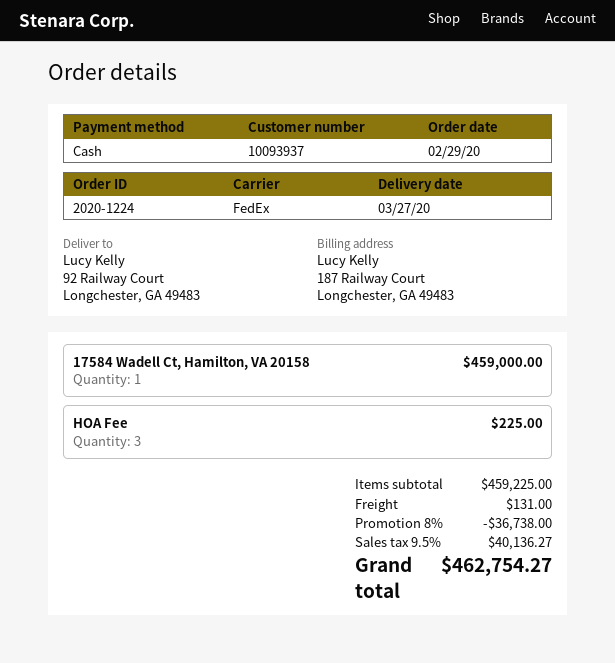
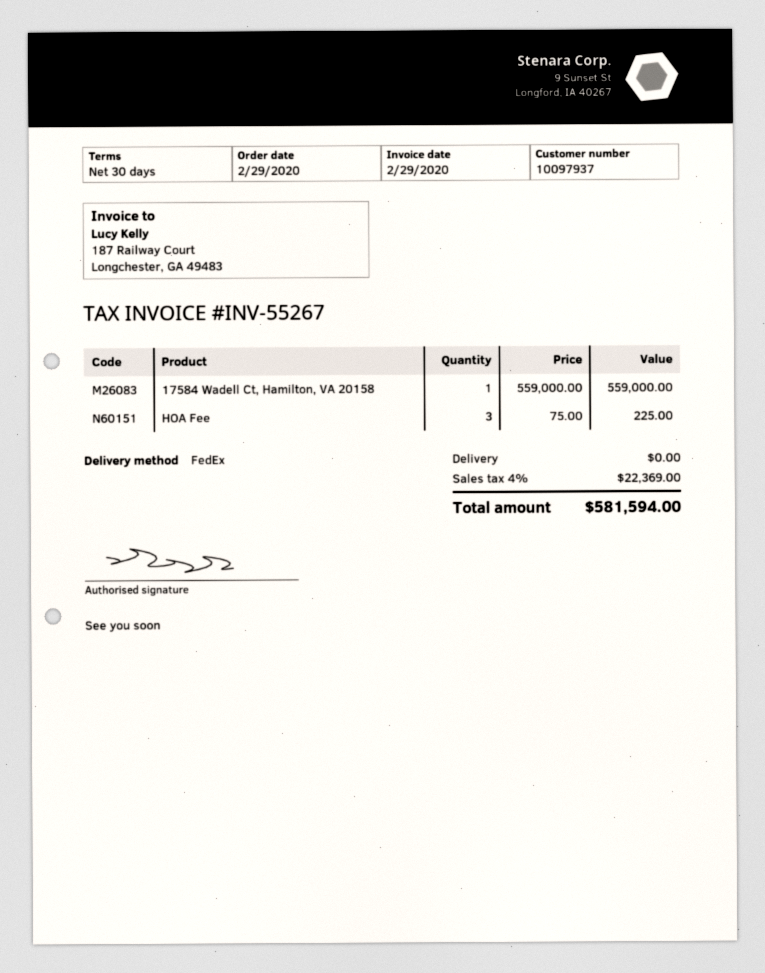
customer number: 10093937 -> 10097937
17584 Wadell Ct, Hamilton, VA 20158: 1 for 459000.00 -> 1 for 559000.00
discount: 8% = 36738.00 -> none
shipping: 131.00 -> 0.00
tax: 9.5% = 40136.27 -> 4% = 22369.00
total: 462754.27 -> 581594.00

